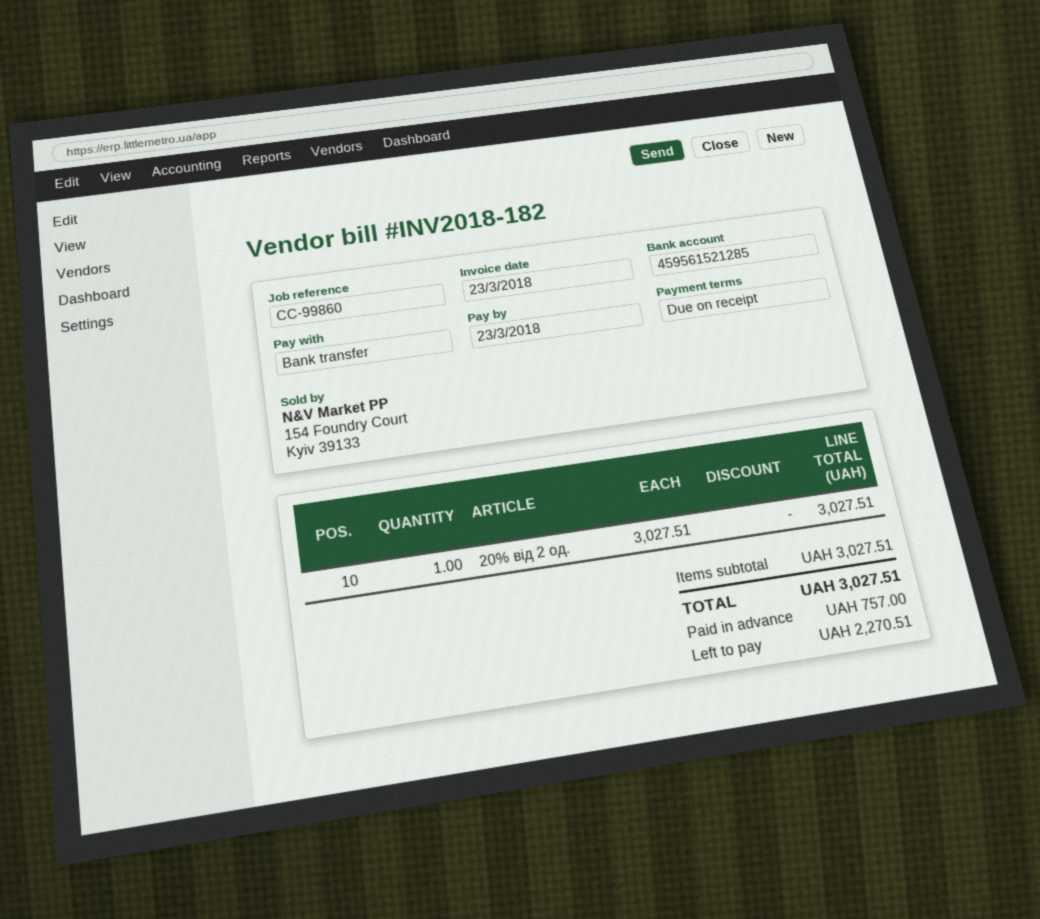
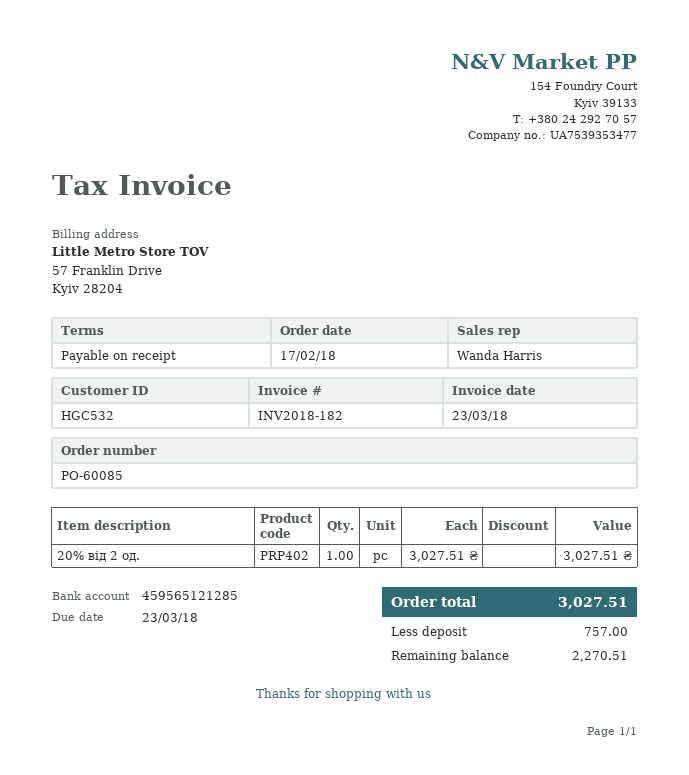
bank account: 459561521285 -> 459565121285

